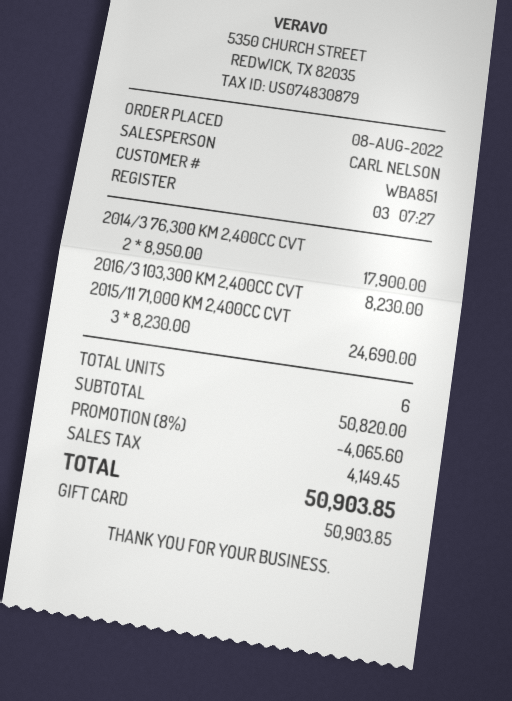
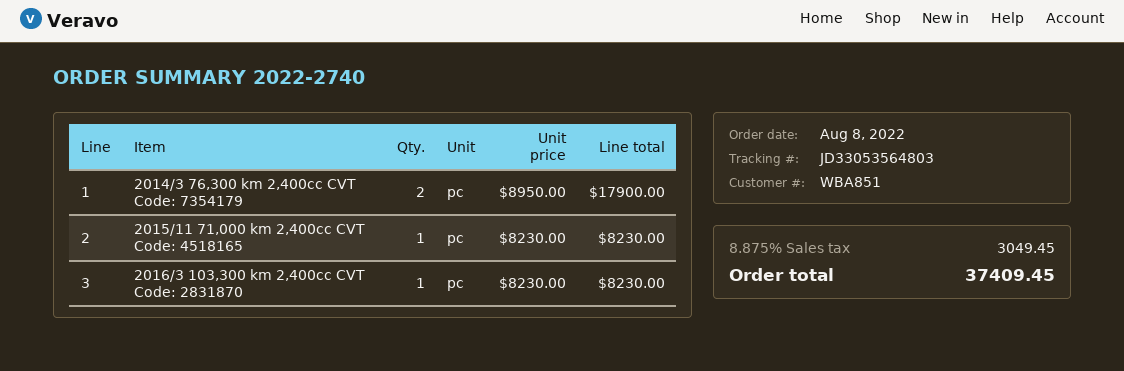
2015/11 71,000 KM 2,400CC CVT: 3 x 8230.00 = 24690.00 -> 1 x 8230.00 = 8230.00
discount: 8% = 4065.60 -> none
tax: 4149.45 -> 3049.45
total: 50903.85 -> 37409.45

